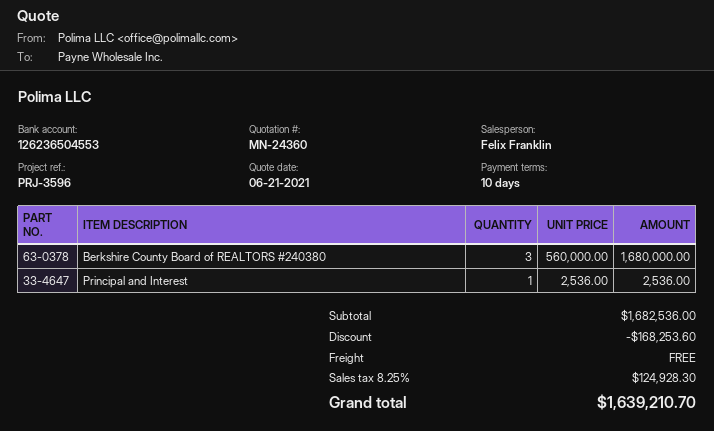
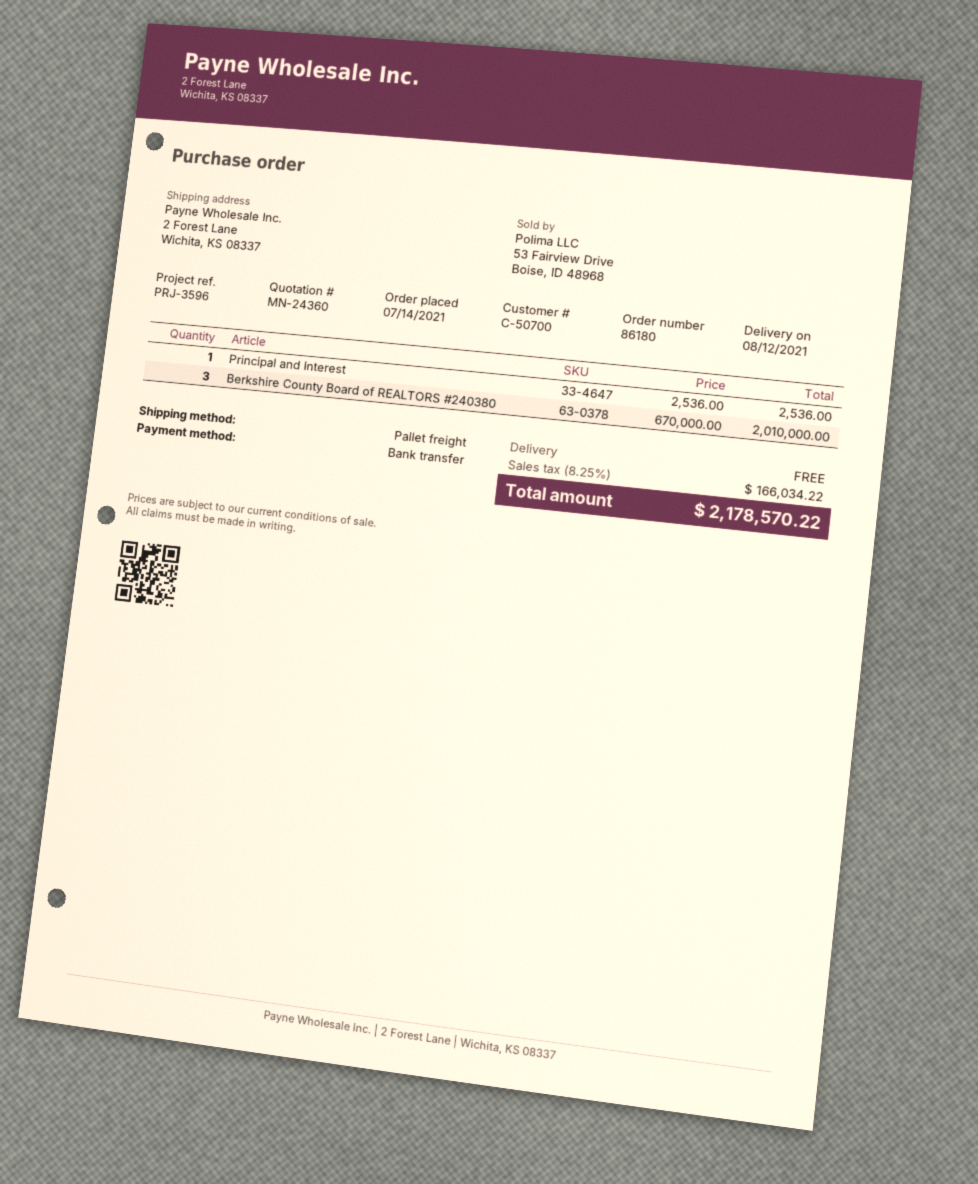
Berkshire County Board of REALTORS #240380: 3 x 560000.00 = 1680000.00 -> 3 x 670000.00 = 2010000.00
discount: 168253.60 -> none
tax: 8.25% = 124928.30 -> 8.25% = 166034.22
total: 1639210.70 -> 2178570.22

